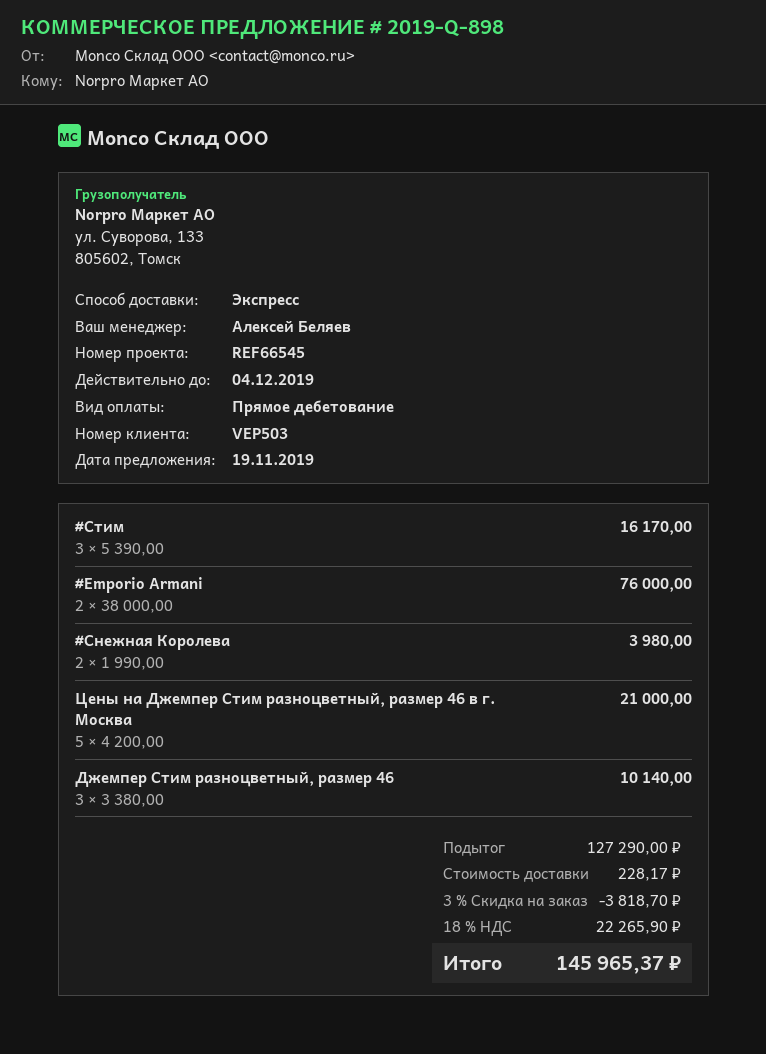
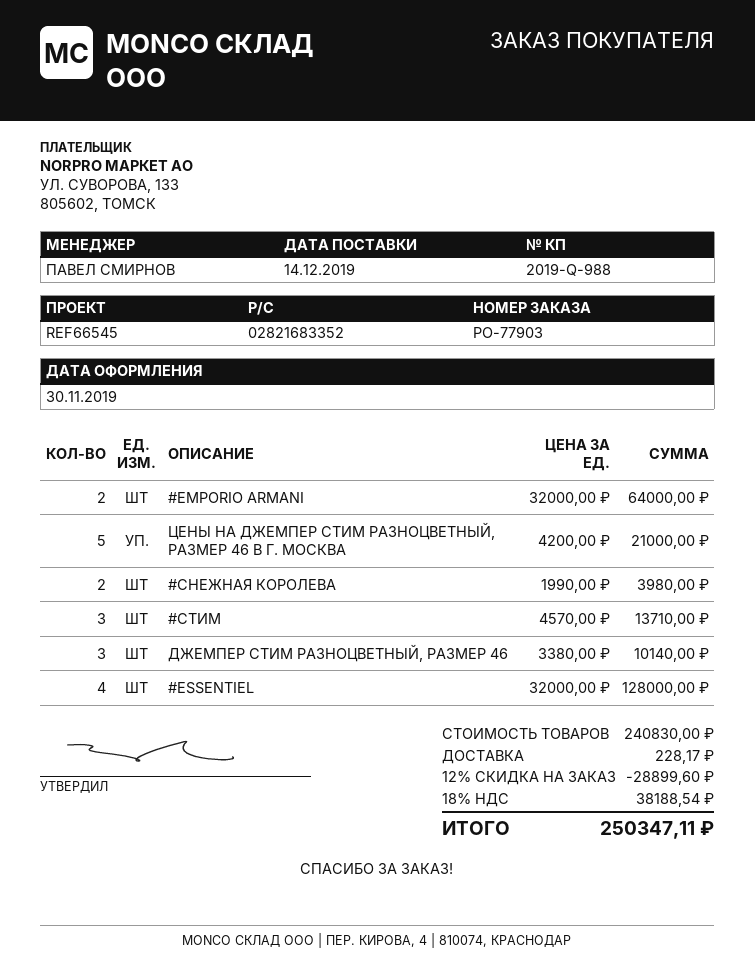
quote number: 2019-Q-898 -> 2019-Q-988
sales rep: Алексей Беляев -> ПАВЕЛ СМИРНОВ
#Стим: 3 x 5390.00 = 16170.00 -> 3 x 4570.00 = 13710.00
#Emporio Armani: 2 x 38000.00 = 76000.00 -> 2 x 32000.00 = 64000.00
#ESSENTIEL: none -> 4 x 32000.00 = 128000.00
subtotal: 127290.00 -> 240830.00
discount: 3% = 3818.70 -> 12% = 28899.60
tax: 18% = 22265.90 -> 18% = 38188.54
total: 145965.37 -> 250347.11

